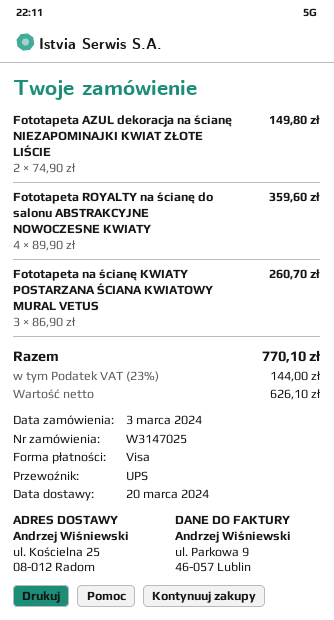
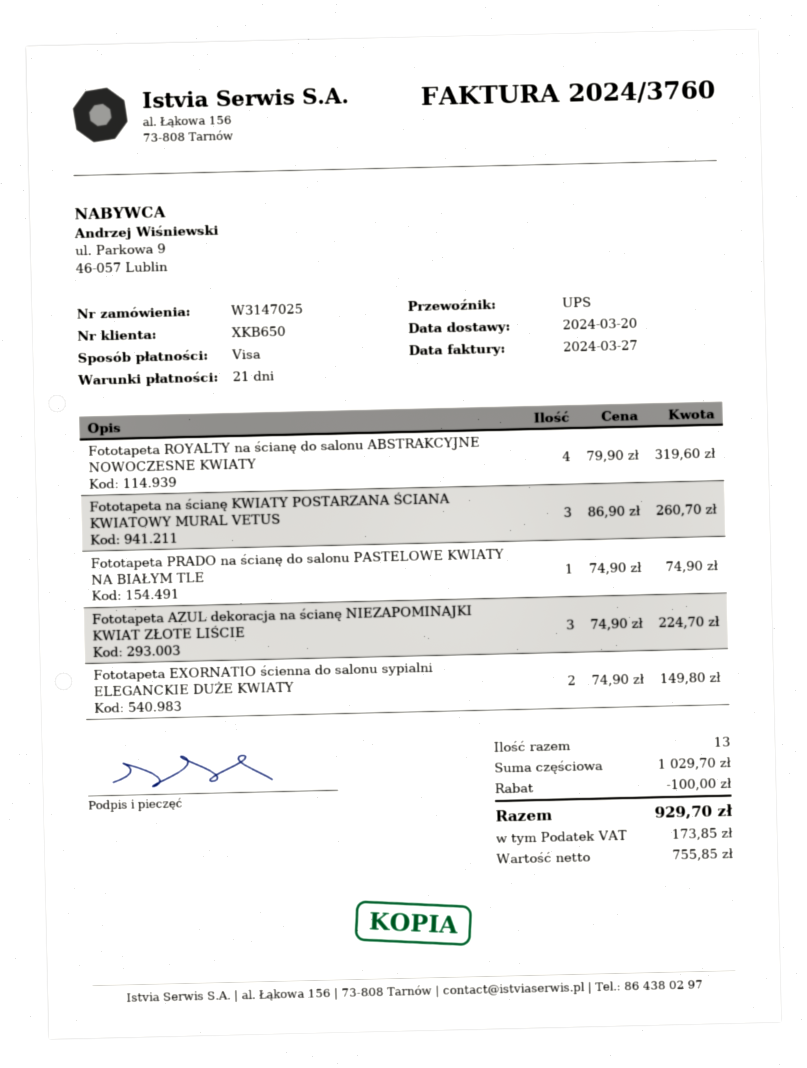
Fototapeta AZUL dekoracja na ścianę NIEZAPOMINAJKI KWIAT ZŁOTE LIŚCIE: 2 x 74.90 = 149.80 -> 3 x 74.90 = 224.70
Fototapeta ROYALTY na ścianę do salonu ABSTRAKCYJNE NOWOCZESNE KWIATY: 4 x 89.90 = 359.60 -> 4 x 79.90 = 319.60
Fototapeta PRADO na ścianę do salonu PASTELOWE KWIATY NA BIAŁYM TLE: none -> 1 x 74.90 = 74.90
Fototapeta EXORNATIO ścienna do salonu sypialni ELEGANCKIE DUŻE KWIATY: none -> 2 x 74.90 = 149.80
discount: none -> 100.00
net: 626.10 -> 755.85
tax: 144.00 -> 173.85
total: 770.10 -> 929.70

